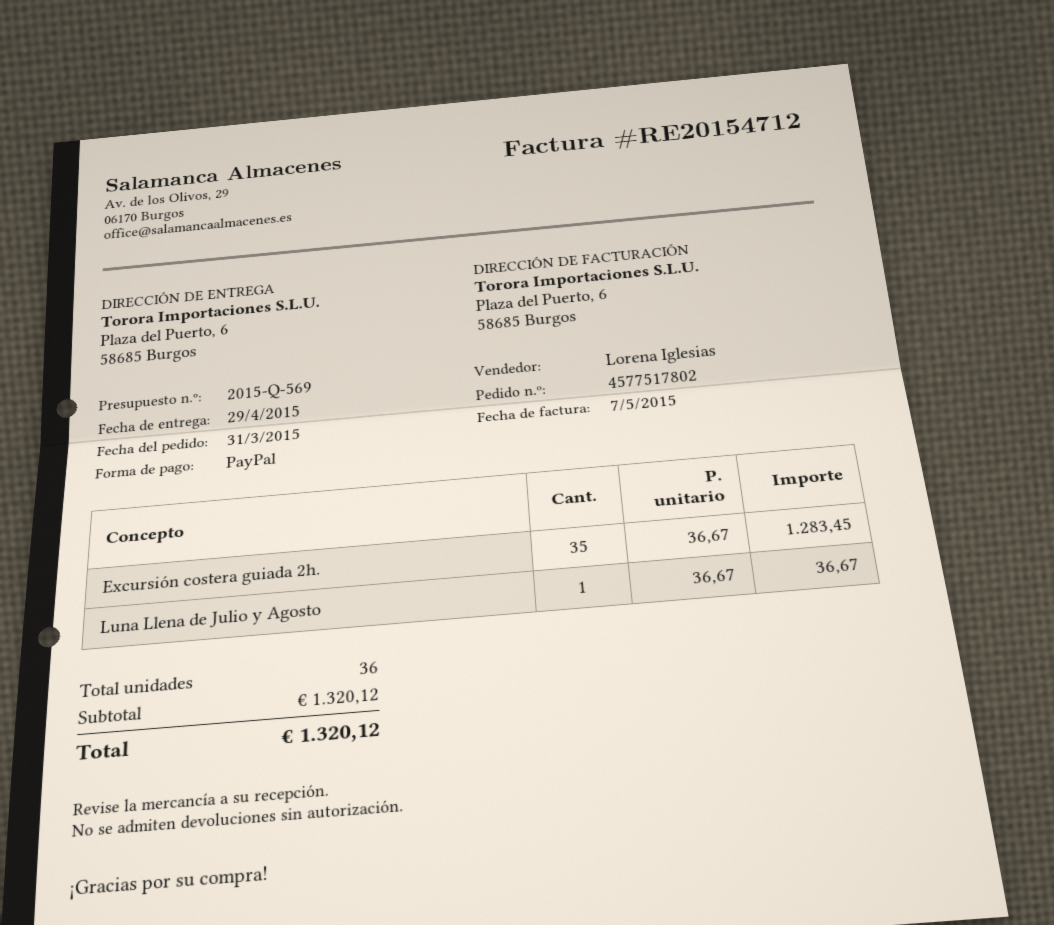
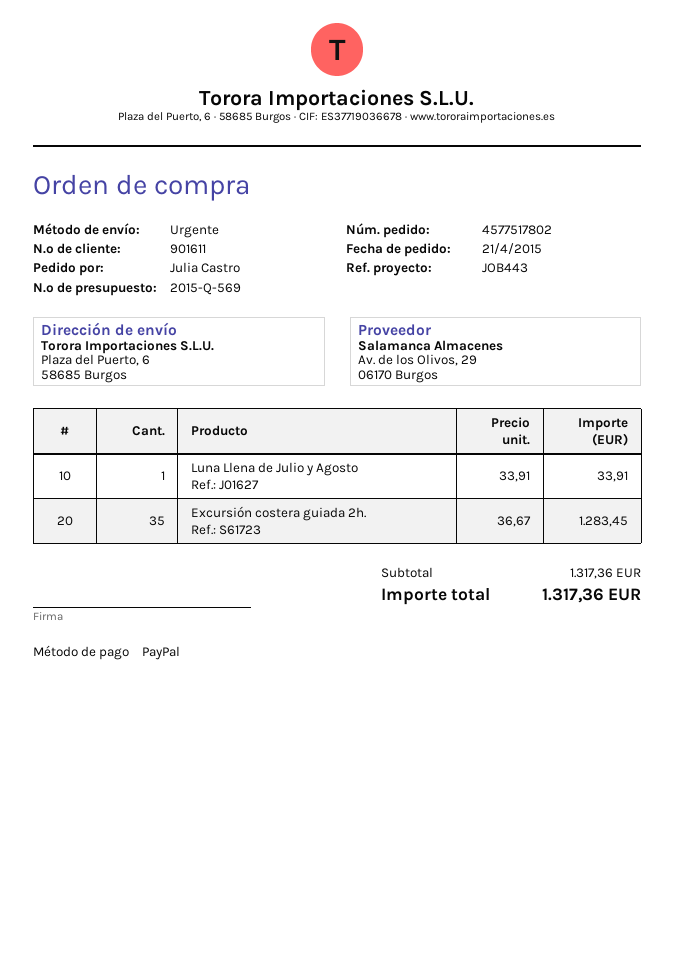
order date: 2015-03-31 -> 2015-04-21
Luna Llena de Julio y Agosto: 1 x 36.67 = 36.67 -> 1 x 33.91 = 33.91
subtotal: 1320.12 -> 1317.36
total: 1320.12 -> 1317.36

